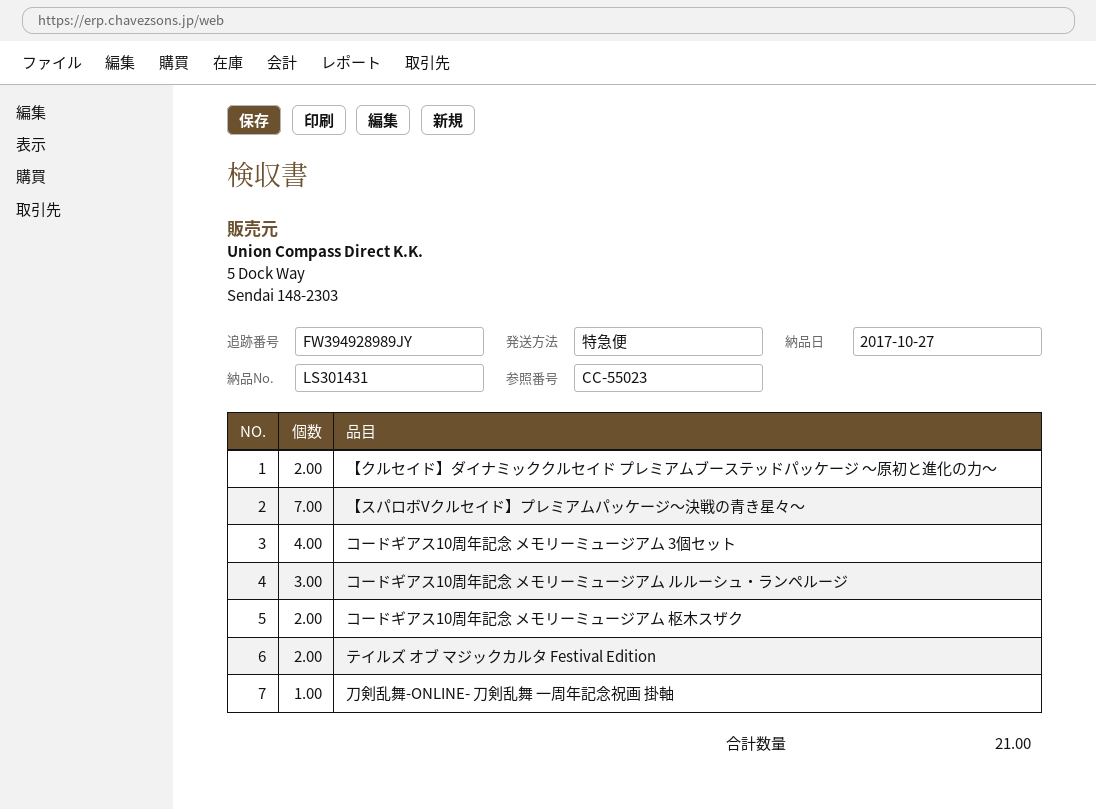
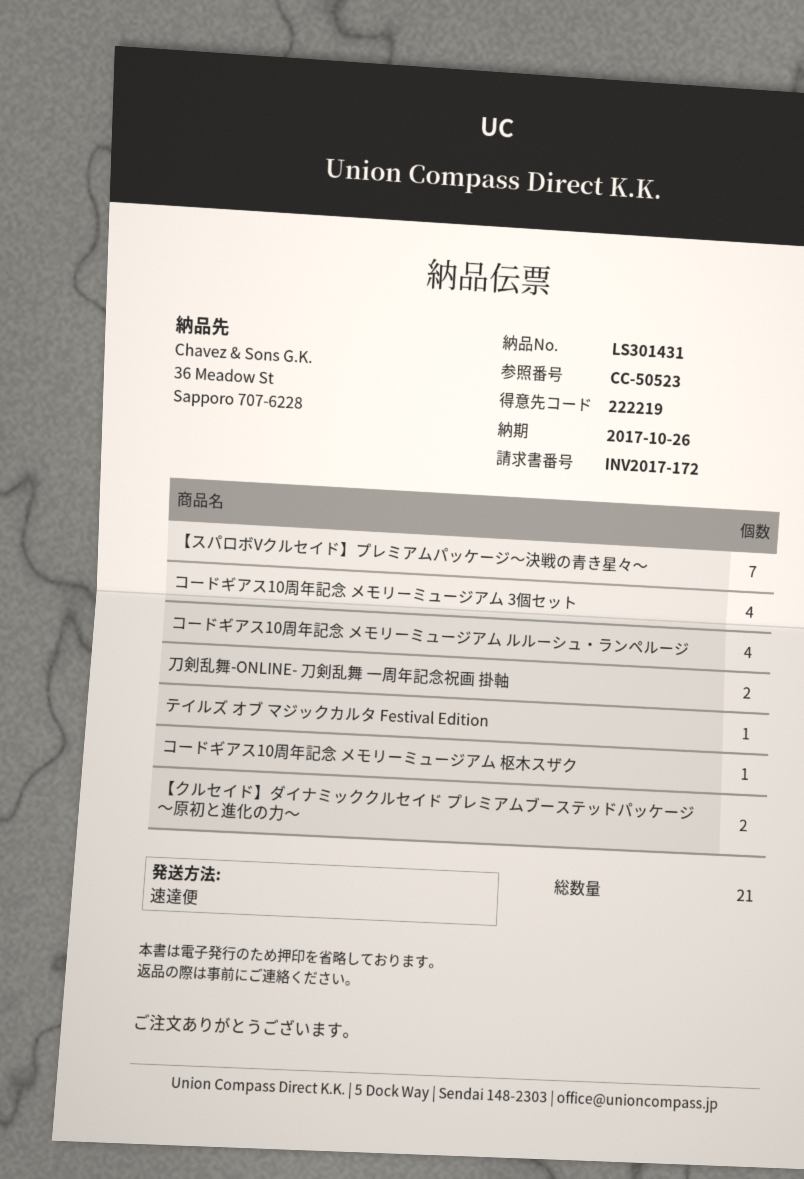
delivery date: 2017-10-27 -> 2017-10-26
reference: CC-55023 -> CC-50523
コードギアス10周年記念 メモリーミュージアム ルルーシュ・ランペルージ: 3 -> 4
コードギアス10周年記念 メモリーミュージアム 枢木スザク: 2 -> 1
テイルズ オブ マジックカルタ Festival Edition: 2 -> 1
刀剣乱舞-ONLINE- 刀剣乱舞 一周年記念祝画 掛軸: 1 -> 2

